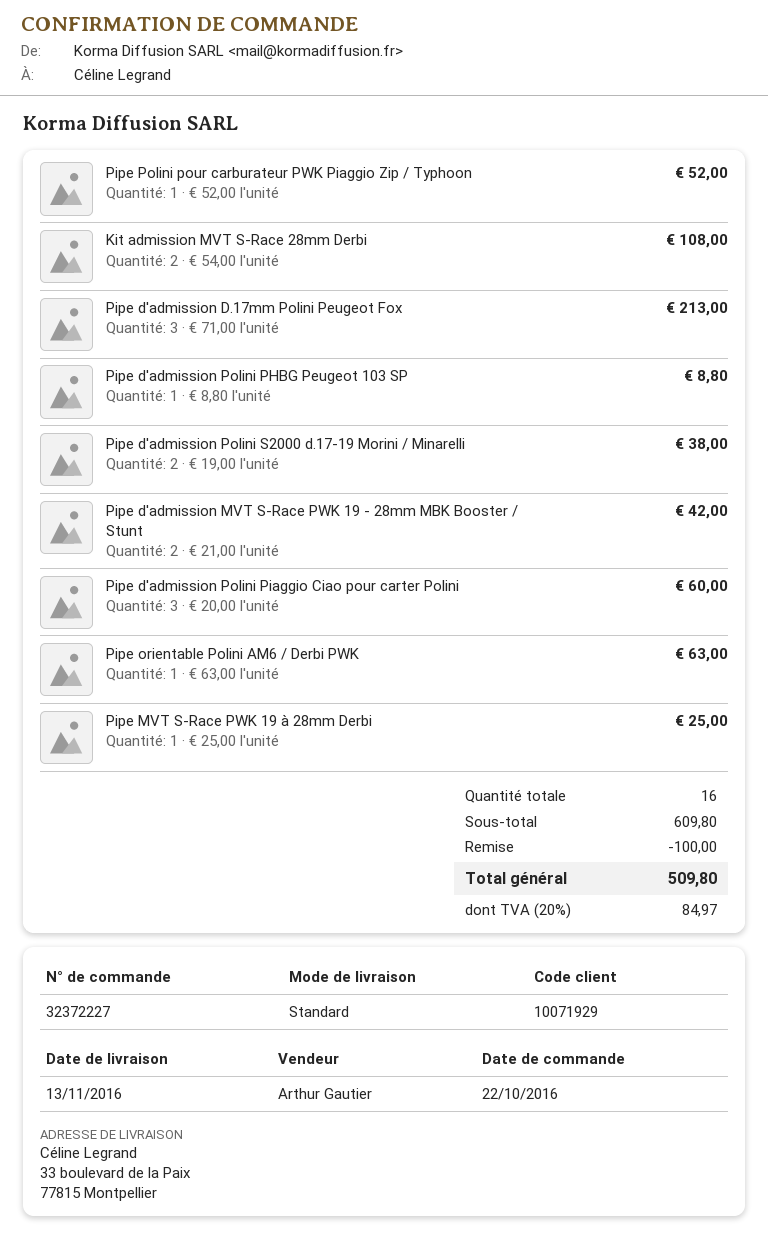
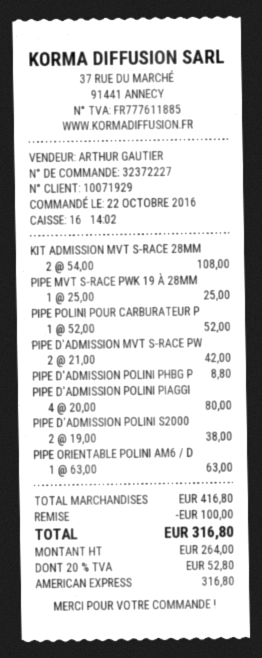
Pipe d'admission D.17mm Polini Peugeot Fox: 3 x 71.00 = 213.00 -> none
Pipe d'admission Polini Piaggio Ciao pour carter Polini: 3 x 20.00 = 60.00 -> 4 x 20.00 = 80.00
subtotal: 609.80 -> 416.80
tax: 20% = 84.97 -> 20% = 52.80
total: 509.80 -> 316.80

